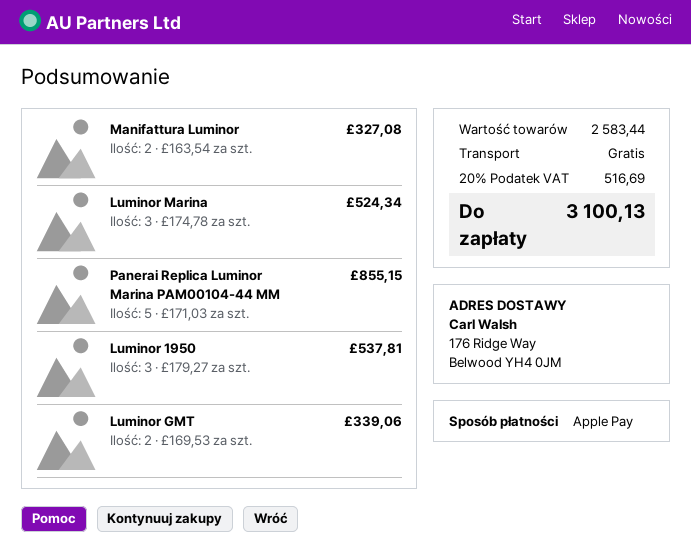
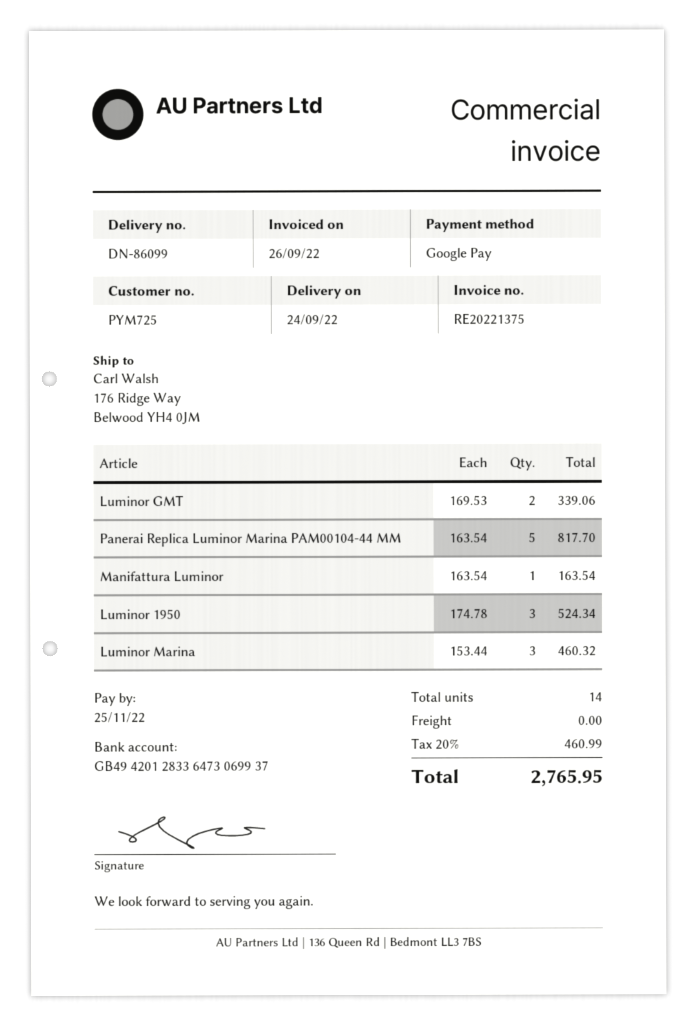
payment method: Apple Pay -> Google Pay
Manifattura Luminor: 2 x 163.54 = 327.08 -> 1 x 163.54 = 163.54
Luminor Marina: 3 x 174.78 = 524.34 -> 3 x 153.44 = 460.32
Panerai Replica Luminor Marina PAM00104-44 MM: 5 x 171.03 = 855.15 -> 5 x 163.54 = 817.70
Luminor 1950: 3 x 179.27 = 537.81 -> 3 x 174.78 = 524.34
tax: 20% = 516.69 -> 20% = 460.99
total: 3100.13 -> 2765.95

